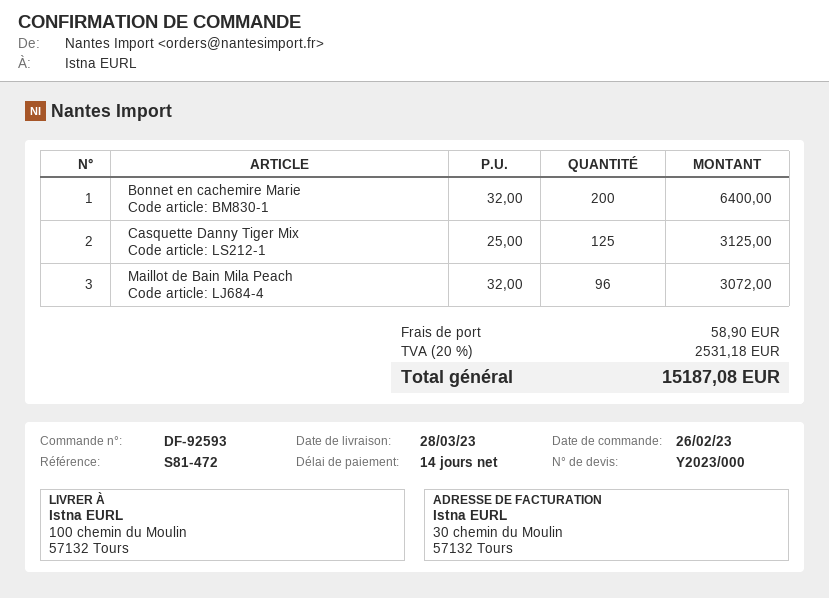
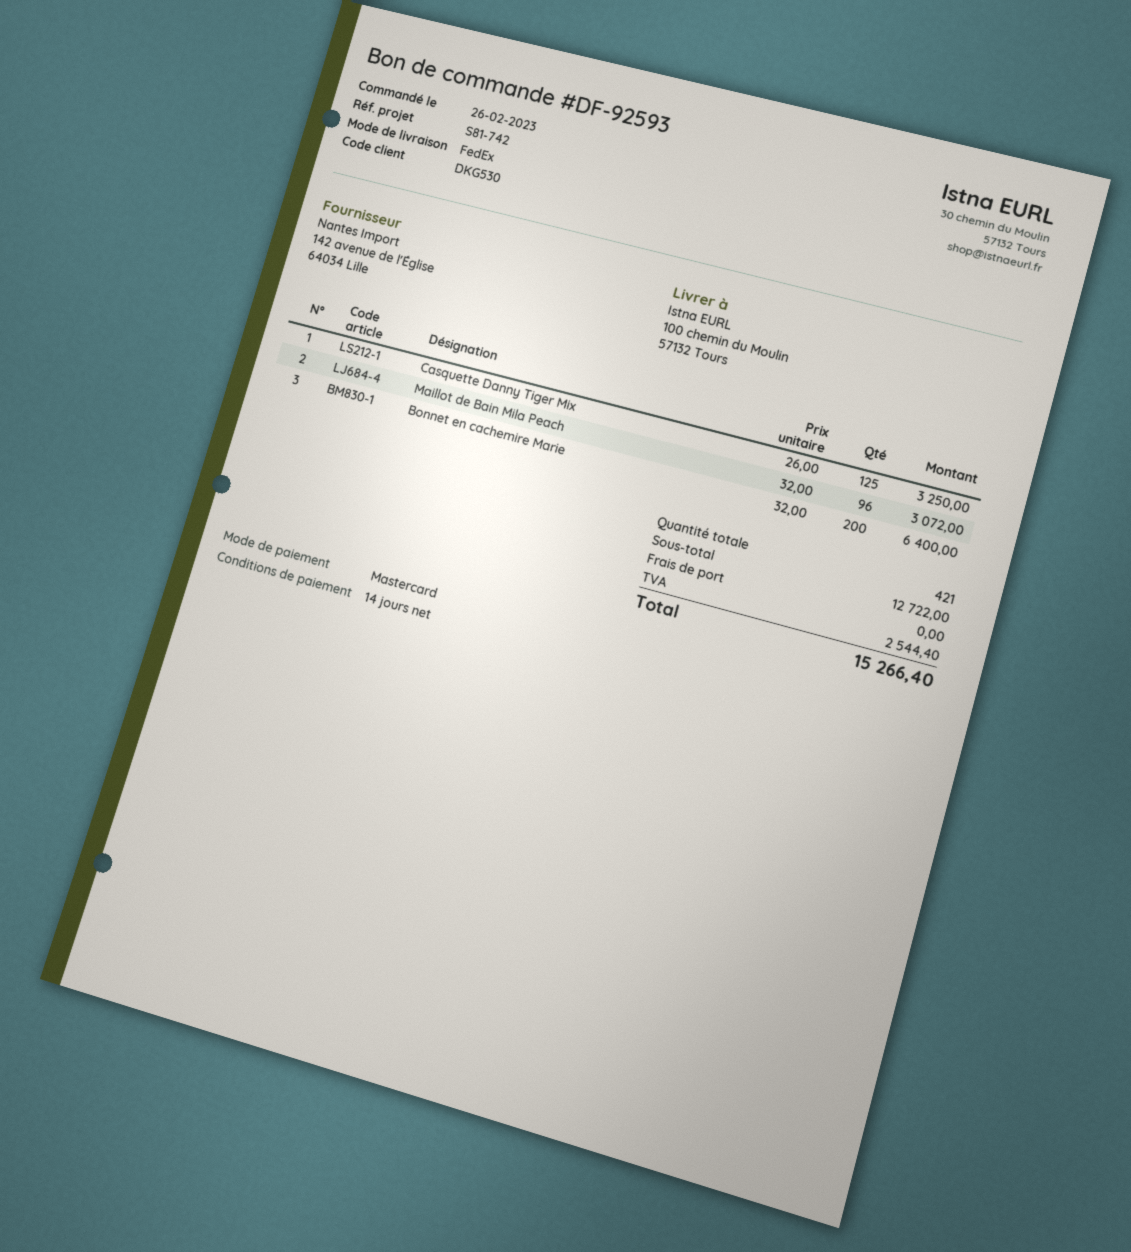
reference: S81-472 -> S81-742
Casquette Danny Tiger Mix: 125 x 25.00 = 3125.00 -> 125 x 26.00 = 3250.00
shipping: 58.90 -> 0.00
tax: 2531.18 -> 2544.40
total: 15187.08 -> 15266.40

